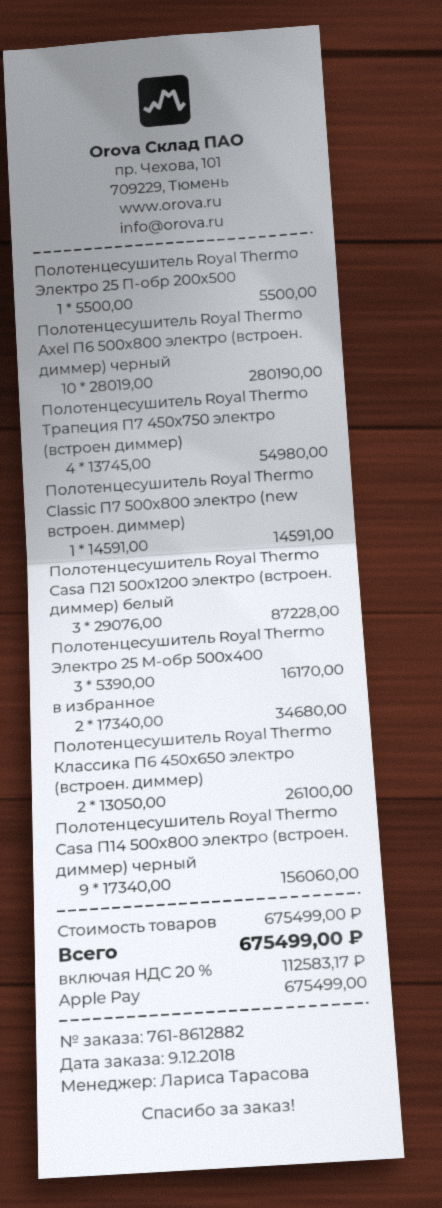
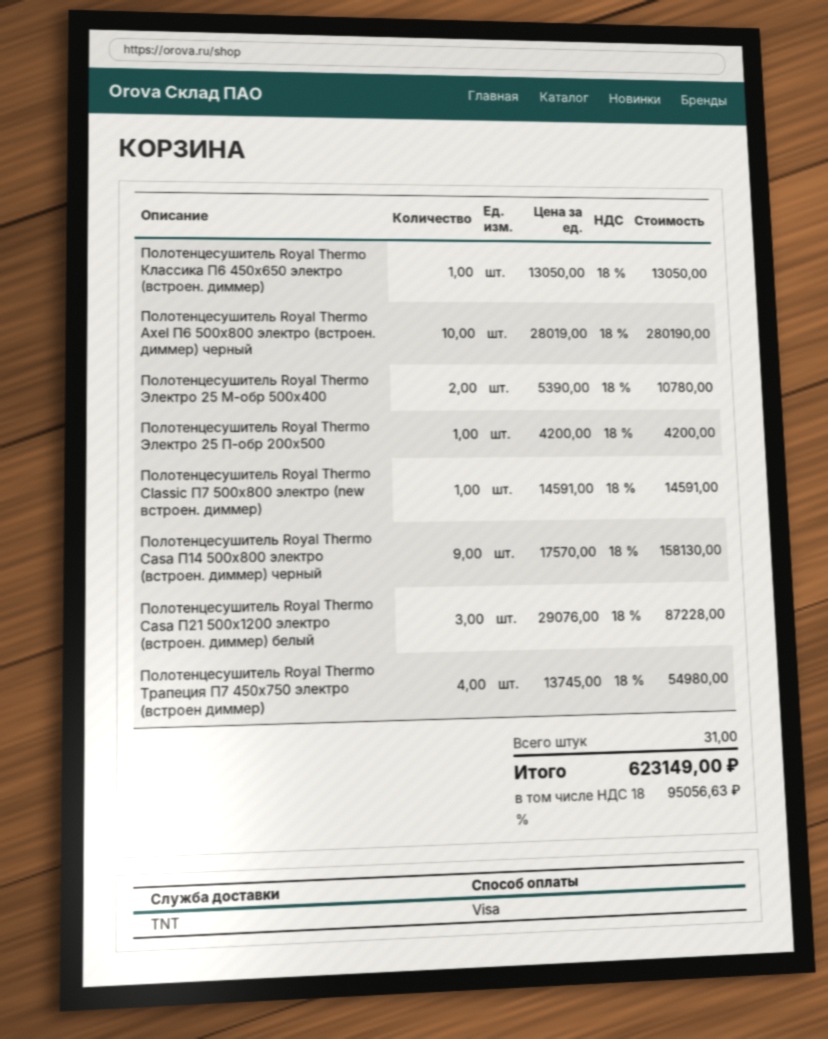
payment method: Apple Pay -> Visa
Полотенцесушитель Royal Thermo Электро 25 П-обр 200х500: 1 x 5500.00 = 5500.00 -> 1 x 4200.00 = 4200.00
Полотенцесушитель Royal Thermo Электро 25 М-обр 500х400: 3 x 5390.00 = 16170.00 -> 2 x 5390.00 = 10780.00
в избранное: 2 x 17340.00 = 34680.00 -> none
Полотенцесушитель Royal Thermo Классика П6 450х650 электро (встроен. диммер): 2 x 13050.00 = 26100.00 -> 1 x 13050.00 = 13050.00
Полотенцесушитель Royal Thermo Casa П14 500х800 электро (встроен. диммер) черный: 9 x 17340.00 = 156060.00 -> 9 x 17570.00 = 158130.00
tax: 20% = 112583.17 -> 18% = 95056.63
total: 675499.00 -> 623149.00

